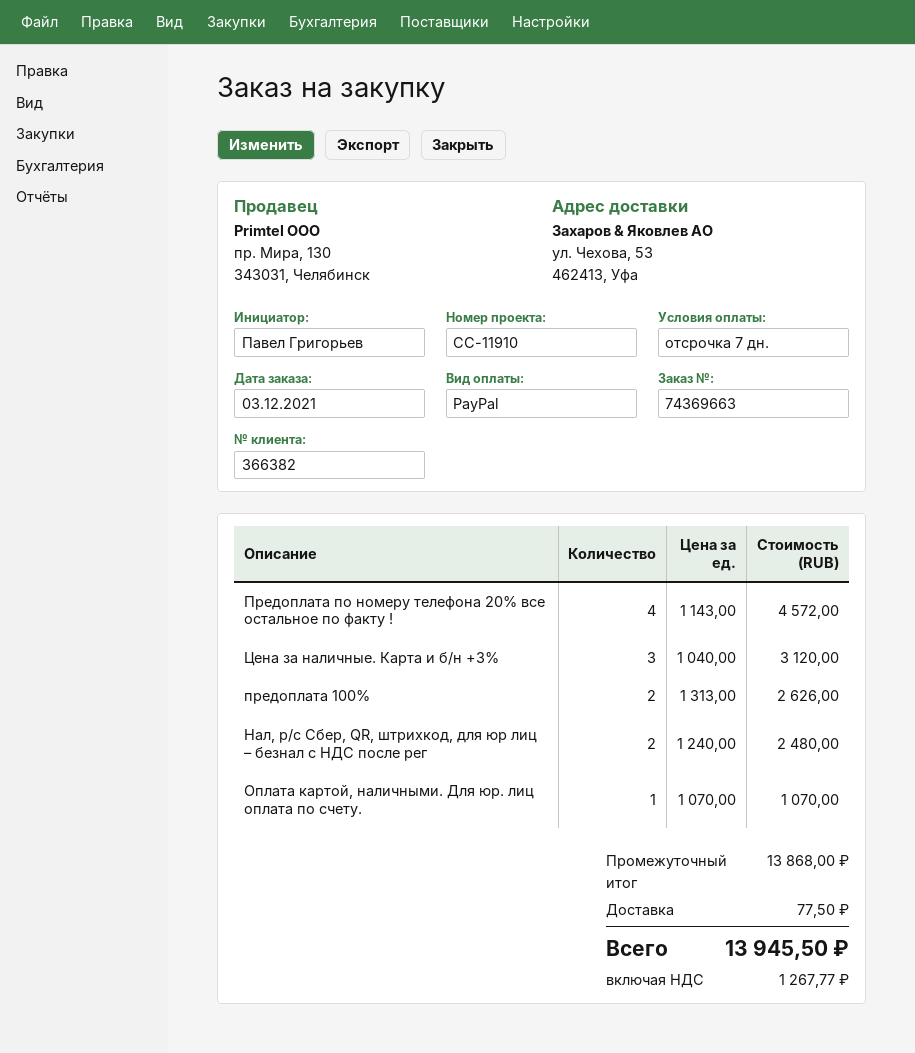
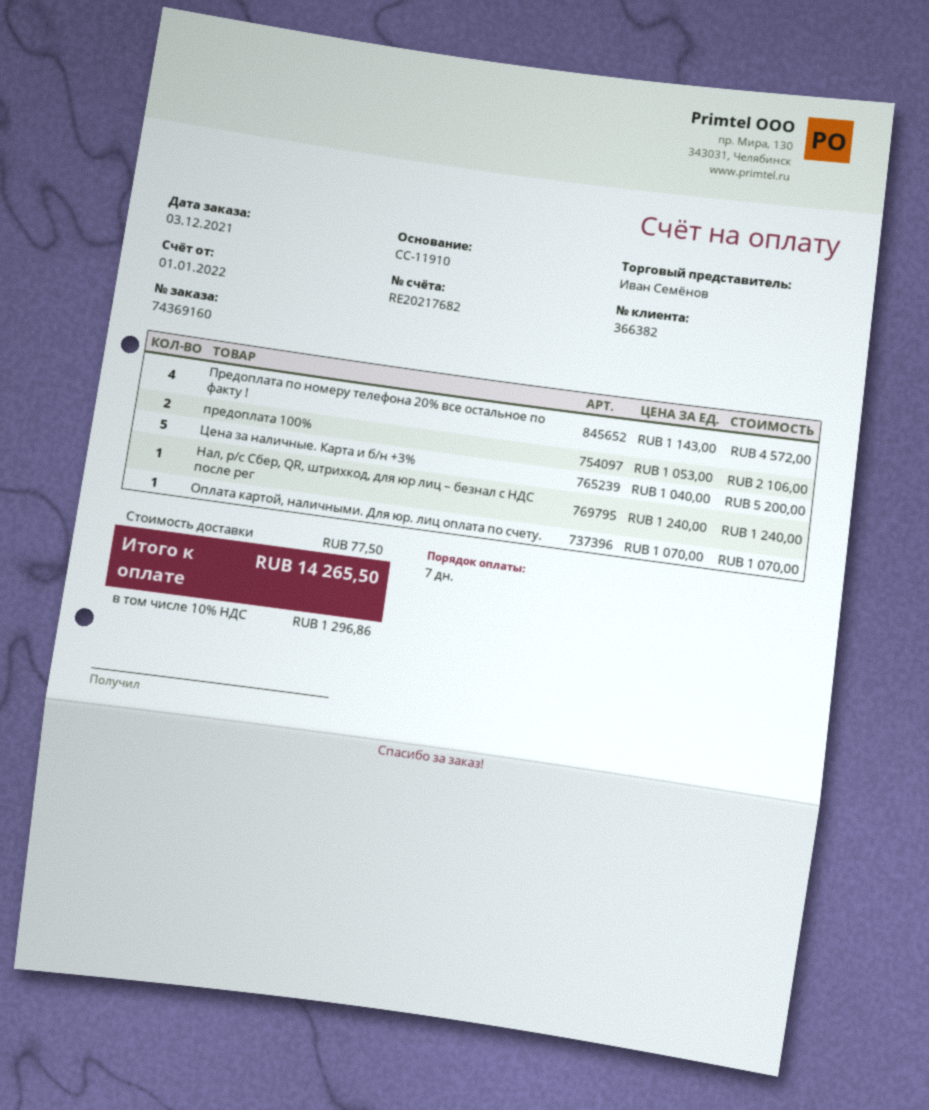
order number: 74369663 -> 74369160
Цена за наличные. Карта и б/н +3%: 3 x 1040.00 = 3120.00 -> 5 x 1040.00 = 5200.00
предоплата 100%: 2 x 1313.00 = 2626.00 -> 2 x 1053.00 = 2106.00
Нал, р/с Сбер, QR, штрихкод, для юр лиц – безнал с НДС после рег: 2 x 1240.00 = 2480.00 -> 1 x 1240.00 = 1240.00
tax: 1267.77 -> 1296.86
total: 13945.50 -> 14265.50

